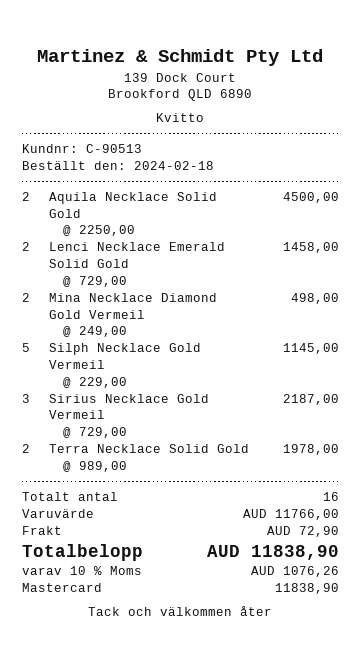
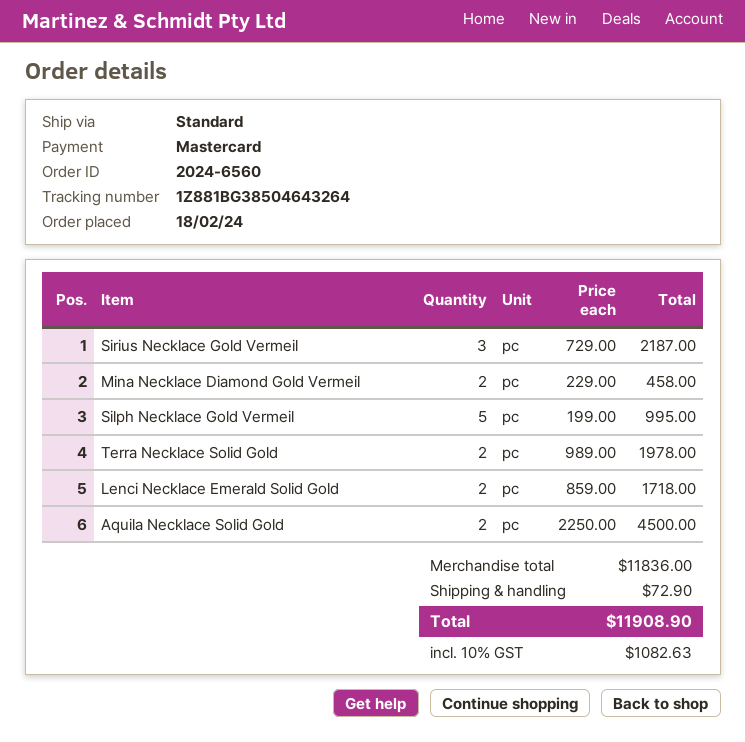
Lenci Necklace Emerald Solid Gold: 2 x 729.00 = 1458.00 -> 2 x 859.00 = 1718.00
Mina Necklace Diamond Gold Vermeil: 2 x 249.00 = 498.00 -> 2 x 229.00 = 458.00
Silph Necklace Gold Vermeil: 5 x 229.00 = 1145.00 -> 5 x 199.00 = 995.00
subtotal: 11766.00 -> 11836.00
tax: 10% = 1076.26 -> 10% = 1082.63
total: 11838.90 -> 11908.90

